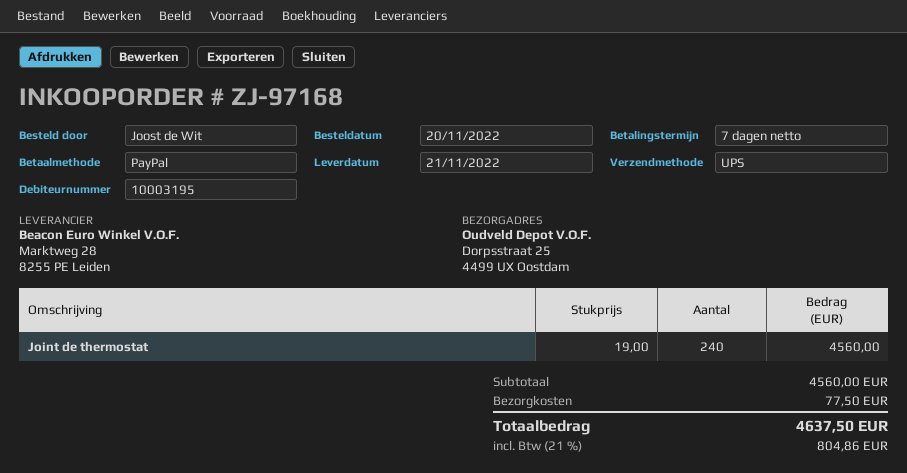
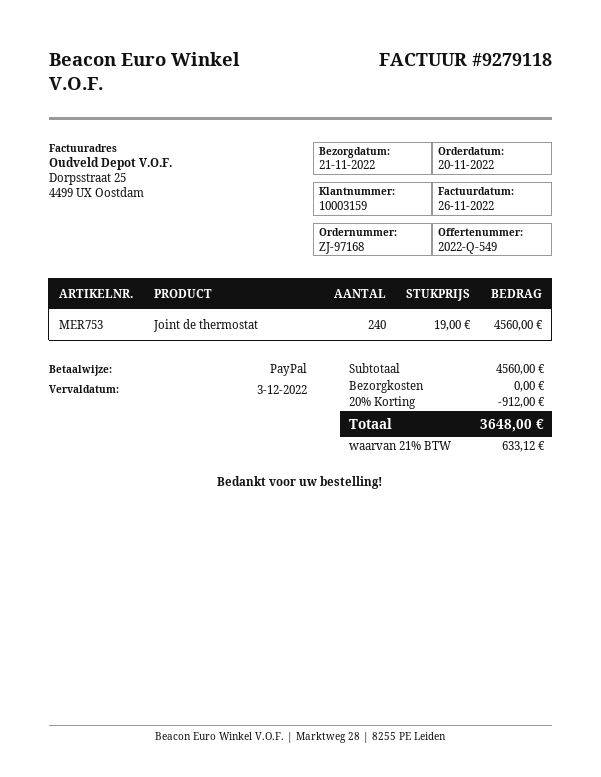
customer number: 10003195 -> 10003159
discount: none -> 20% = 912.00
shipping: 77.50 -> 0.00
tax: 21% = 804.86 -> 21% = 633.12
total: 4637.50 -> 3648.00

